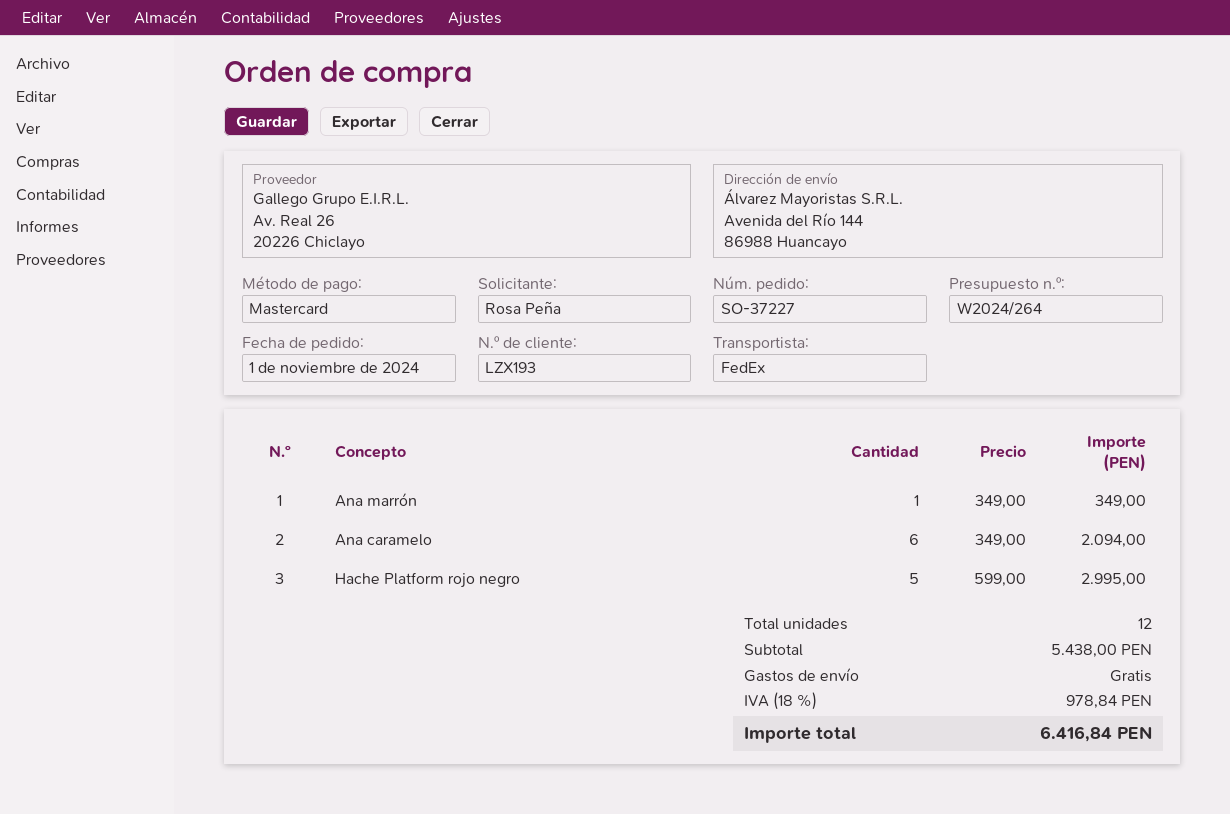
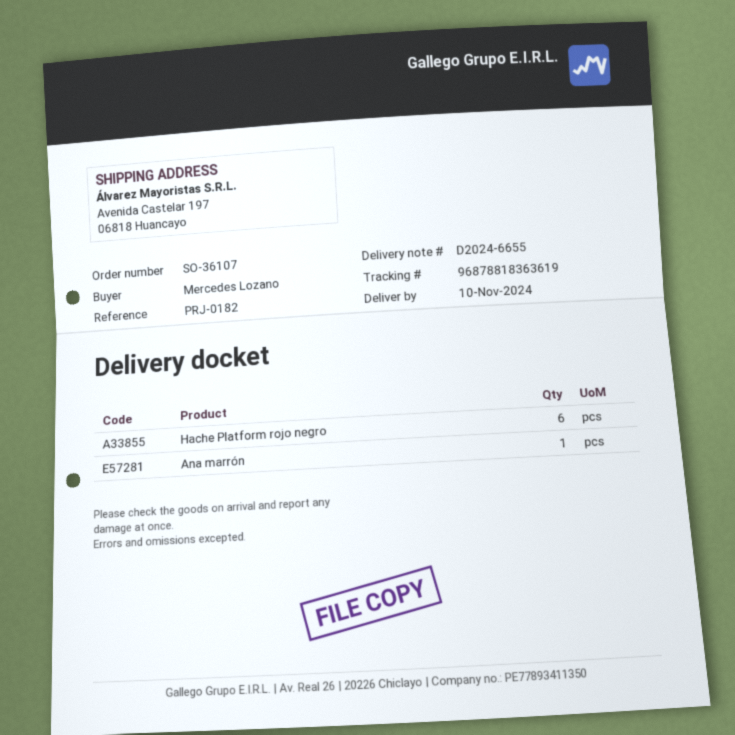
order number: SO-37227 -> SO-36107
ordered by: Rosa Peña -> Mercedes Lozano
ship to: Avenida del Río 144, 86988 Huancayo -> Avenida Castelar 197, 06818 Huancayo
Ana caramelo: 6 -> none
Hache Platform rojo negro: 5 -> 6

